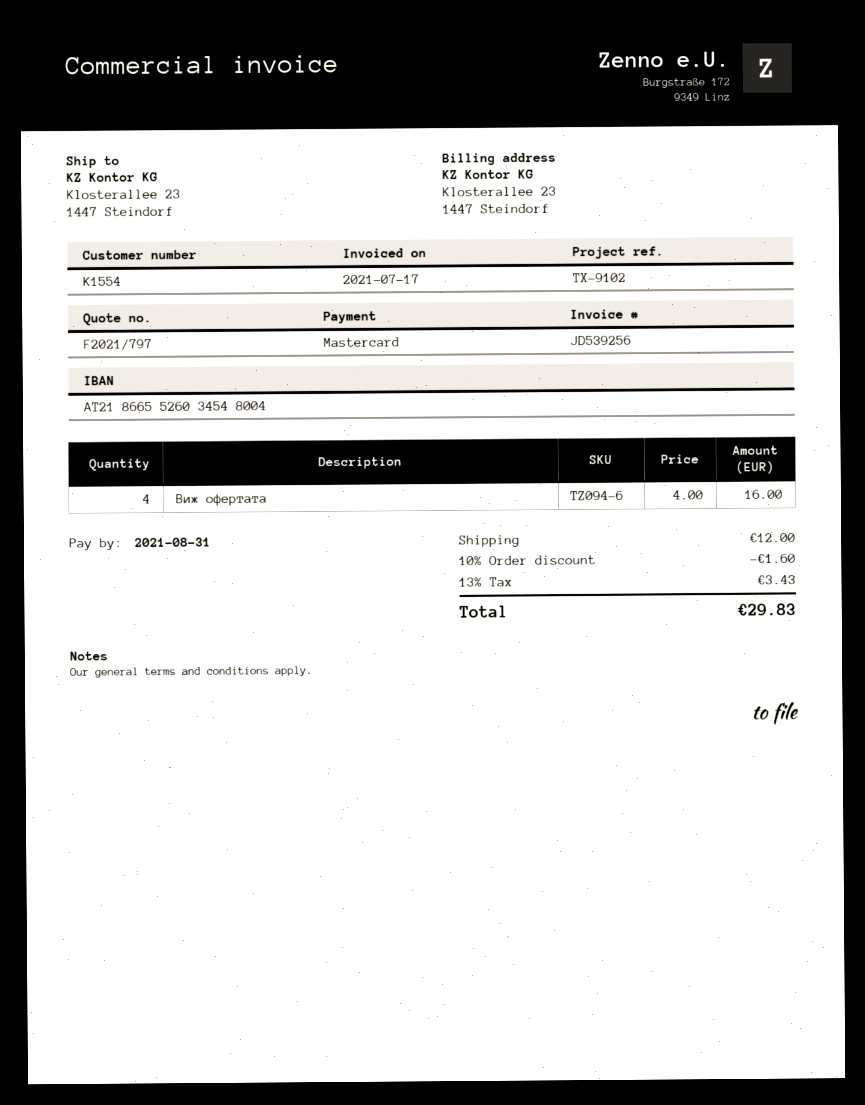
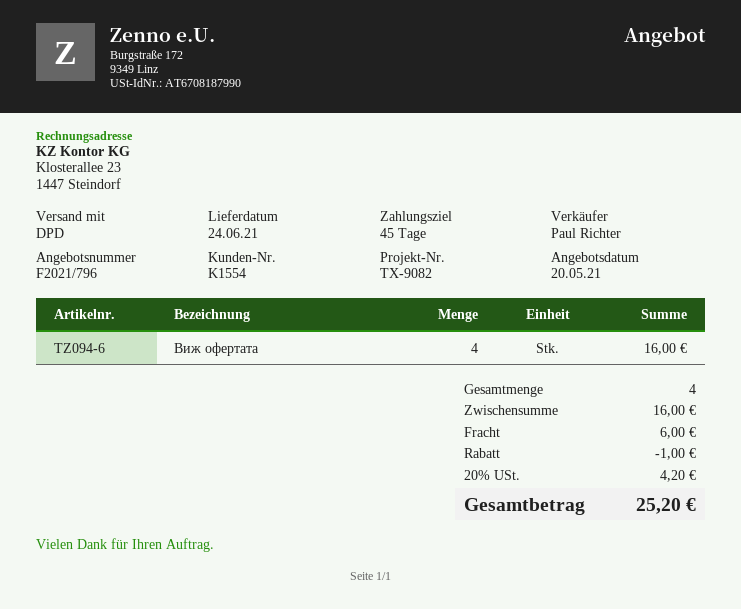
quote number: F2021/797 -> F2021/796
reference: TX-9102 -> TX-9082
discount: 1.60 -> 1.00
shipping: 12.00 -> 6.00
tax: 13% = 3.43 -> 20% = 4.20
total: 29.83 -> 25.20

